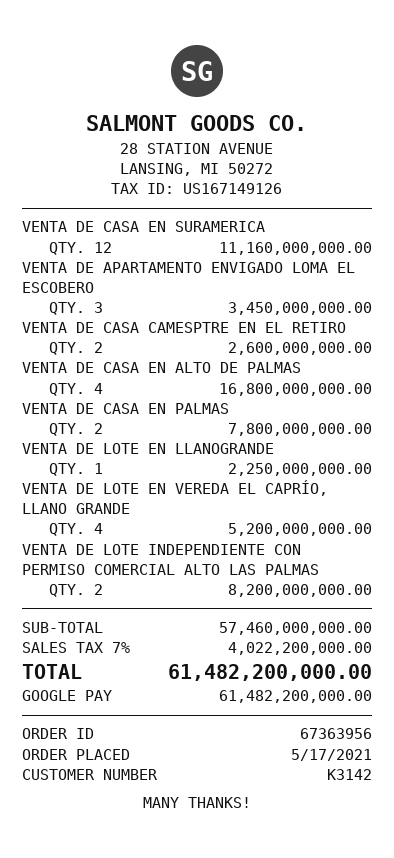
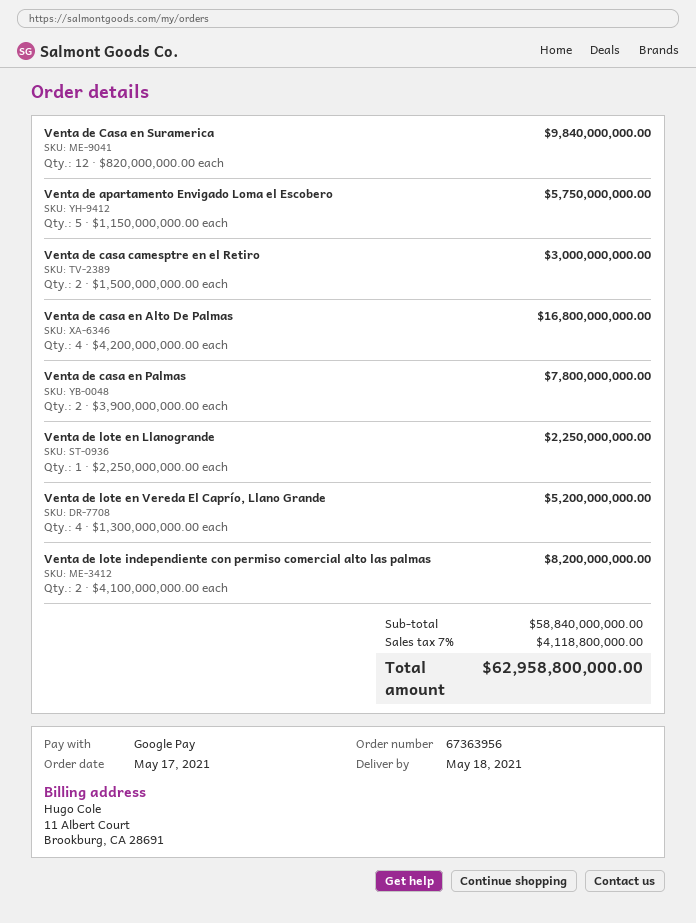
VENTA DE CASA EN SURAMERICA: 12 for 11160000000.00 -> 12 for 9840000000.00
VENTA DE APARTAMENTO ENVIGADO LOMA EL ESCOBERO: 3 for 3450000000.00 -> 5 for 5750000000.00
VENTA DE CASA CAMESPTRE EN EL RETIRO: 2 for 2600000000.00 -> 2 for 3000000000.00
subtotal: 57460000000.00 -> 58840000000.00
tax: 7% = 4022200000.00 -> 7% = 4118800000.00
total: 61482200000.00 -> 62958800000.00

